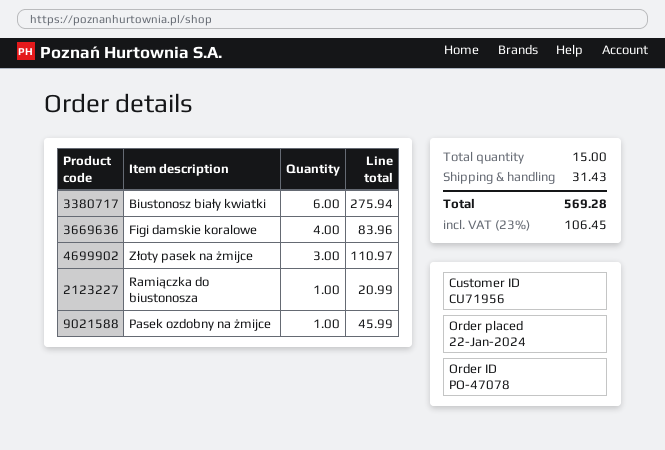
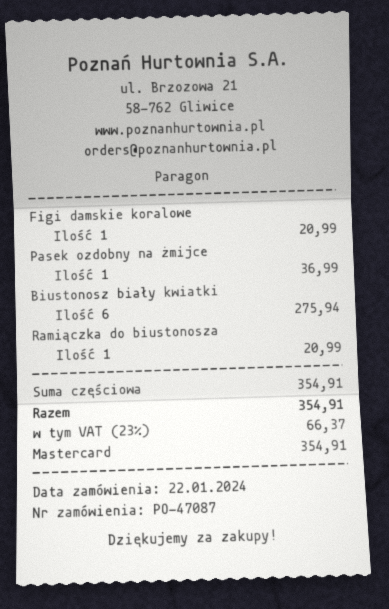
order number: PO-47078 -> PO-47087
Figi damskie koralowe: 4 for 83.96 -> 1 for 20.99
Złoty pasek na żmijce: 3 for 110.97 -> none
Pasek ozdobny na żmijce: 1 for 45.99 -> 1 for 36.99
shipping: 31.43 -> none
tax: 23% = 106.45 -> 23% = 66.37
total: 569.28 -> 354.91

